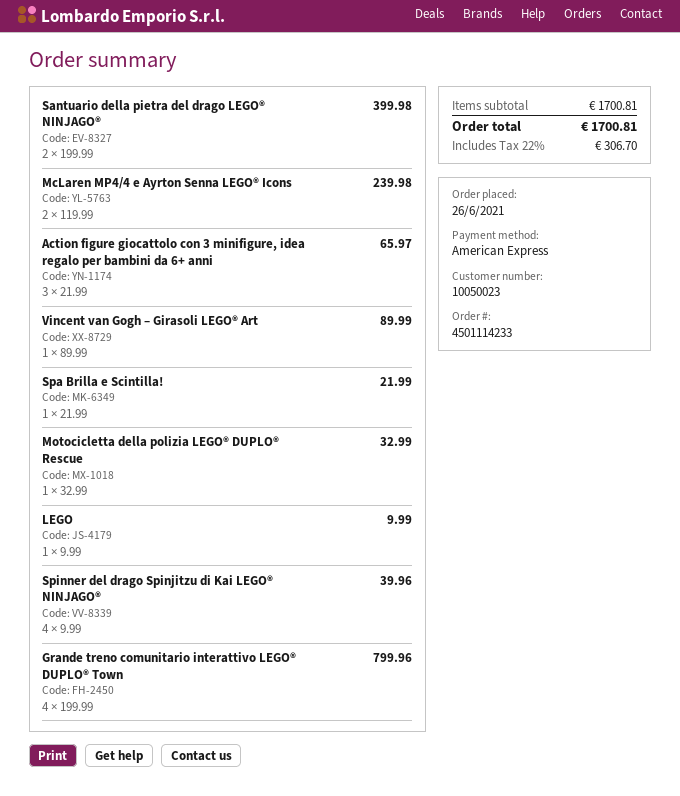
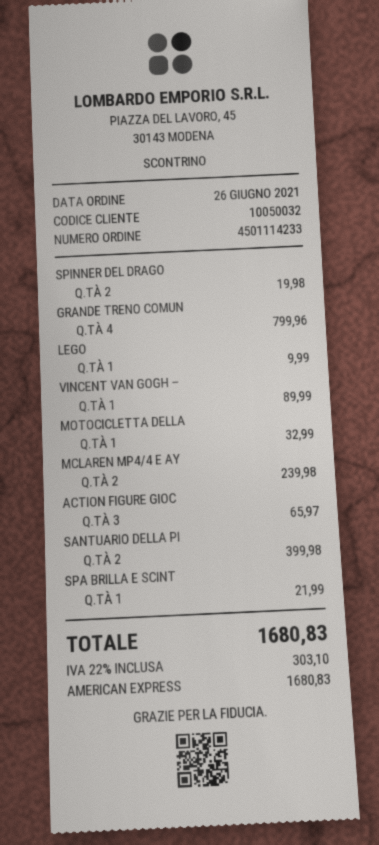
customer number: 10050023 -> 10050032
Spinner del drago Spinjitzu di Kai LEGO® NINJAGO®: 4 for 39.96 -> 2 for 19.98
tax: 22% = 306.70 -> 22% = 303.10
total: 1700.81 -> 1680.83

